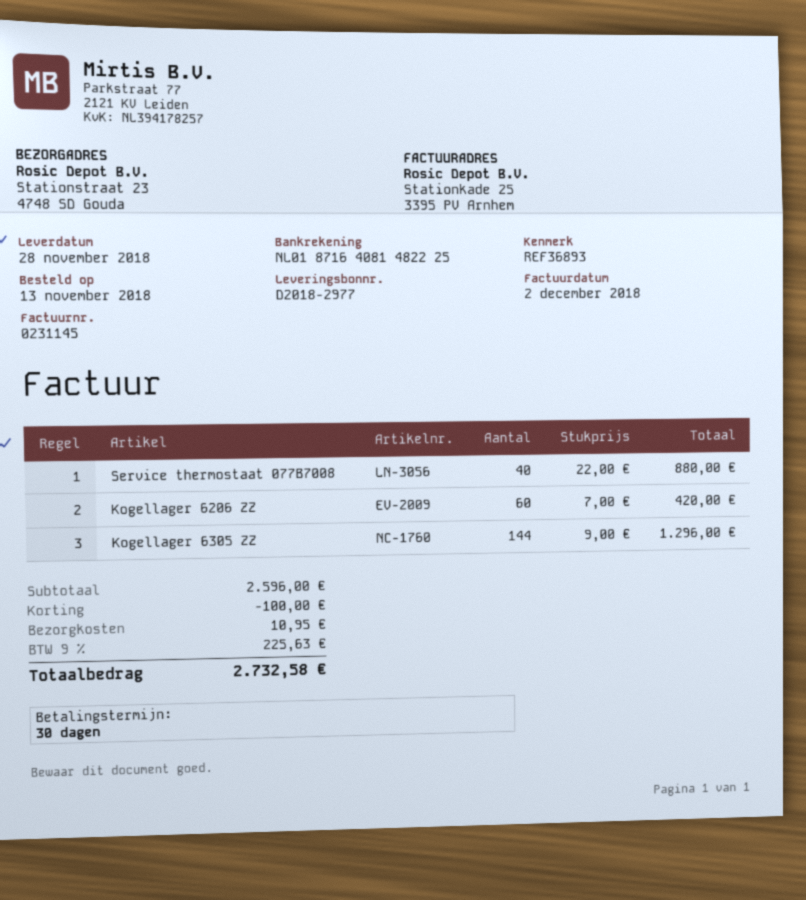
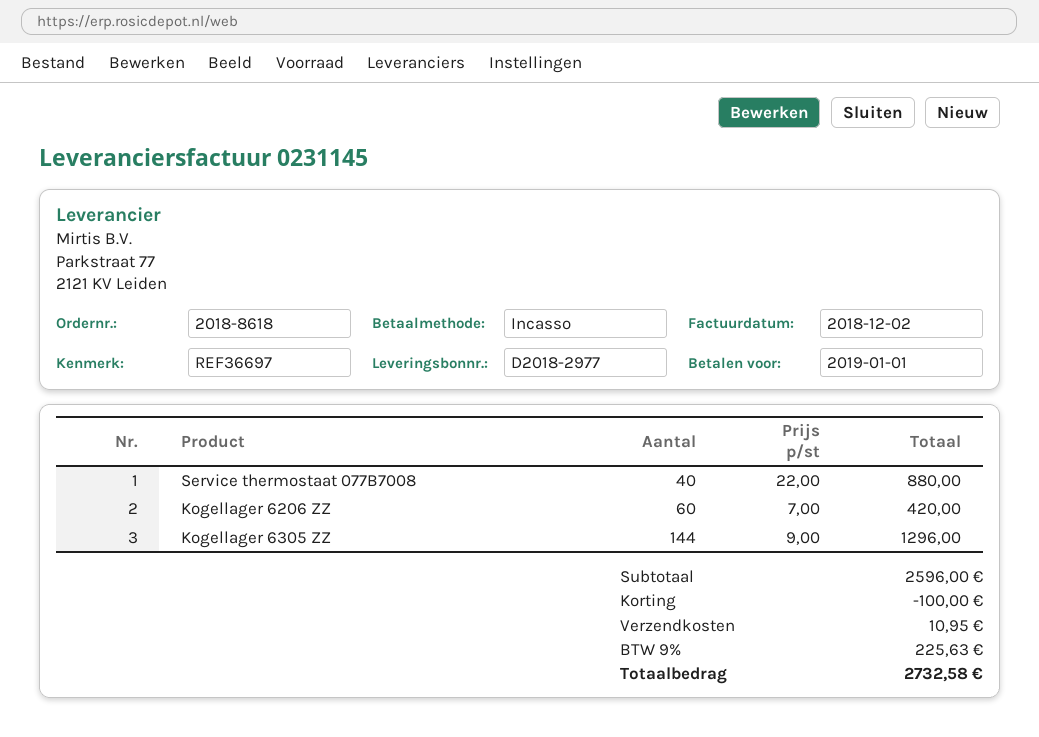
reference: REF36893 -> REF36697

